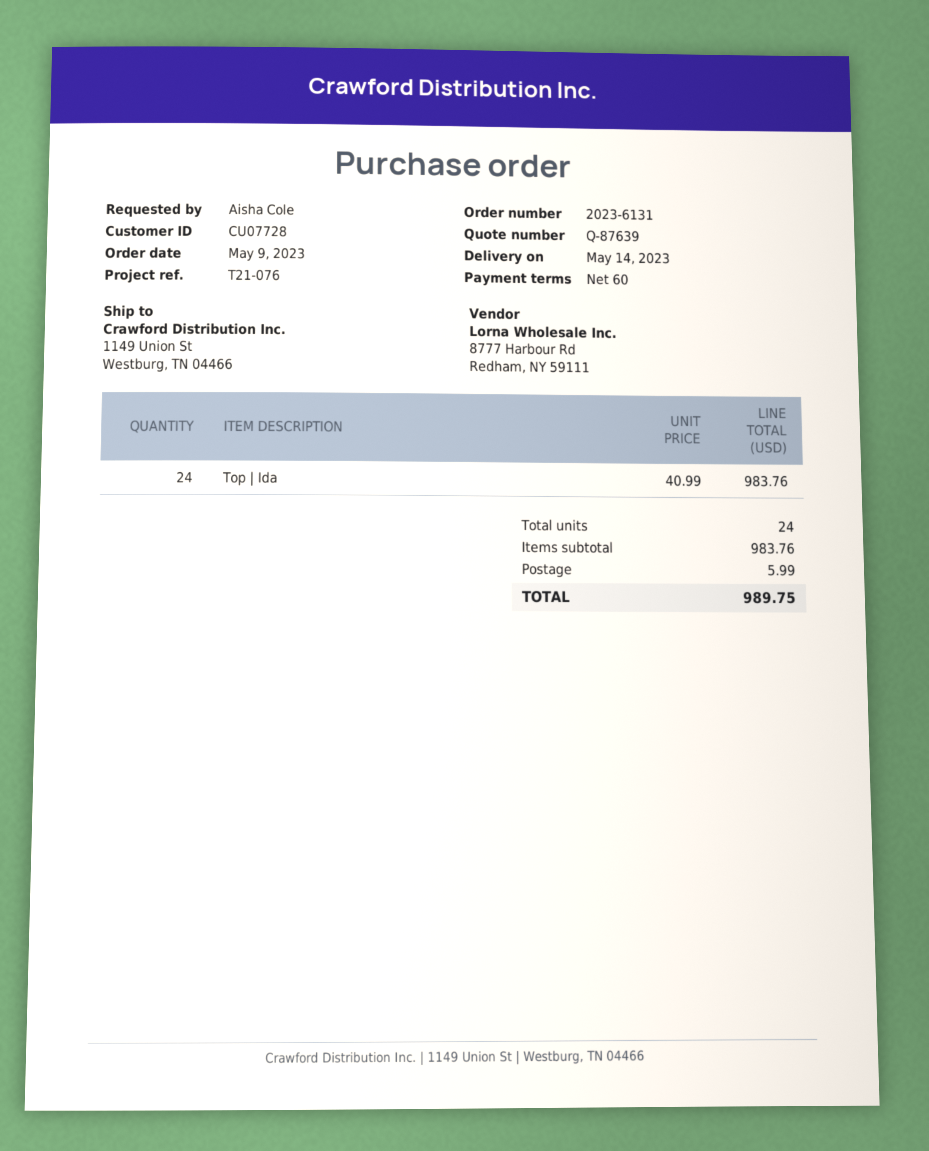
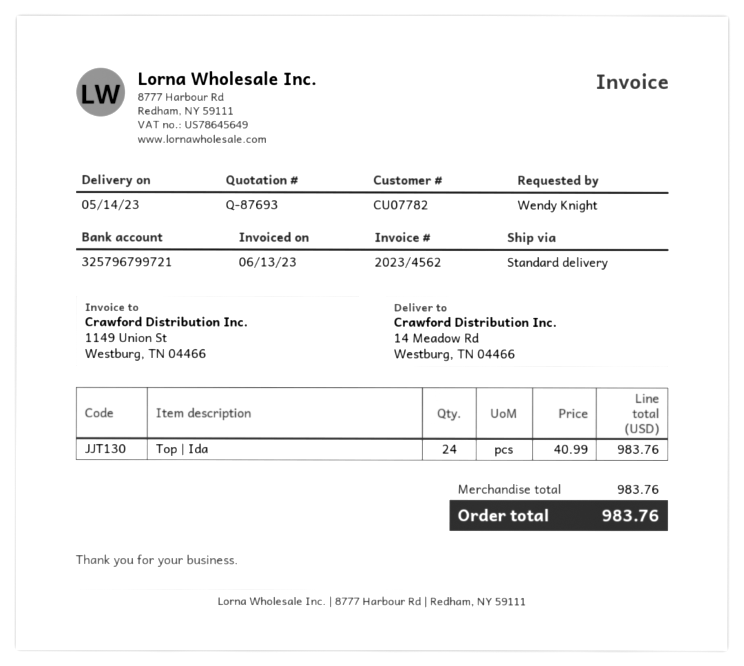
quote number: Q-87639 -> Q-87693
customer number: CU07728 -> CU07782
ordered by: Aisha Cole -> Wendy Knight
ship to: 1149 Union St, Westburg, TN 04466 -> 14 Meadow Rd, Westburg, TN 04466
shipping: 5.99 -> none
total: 989.75 -> 983.76

